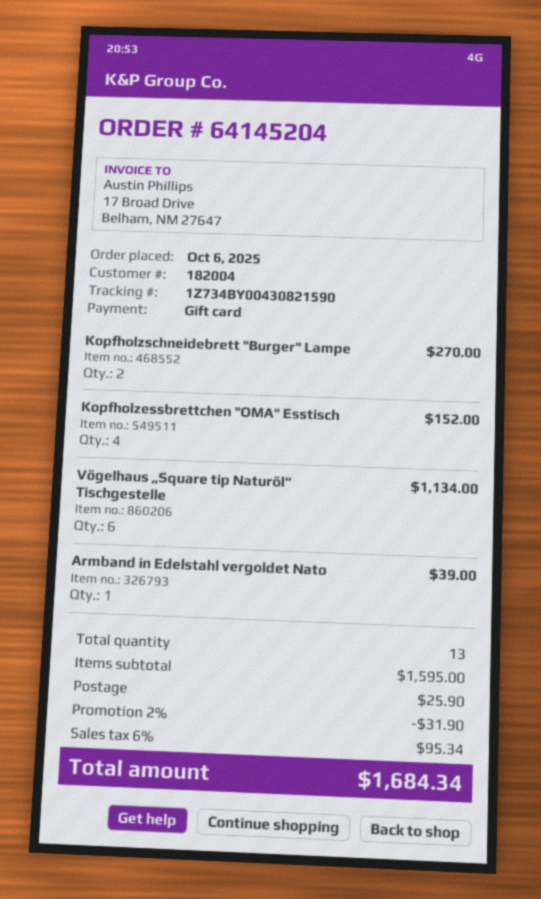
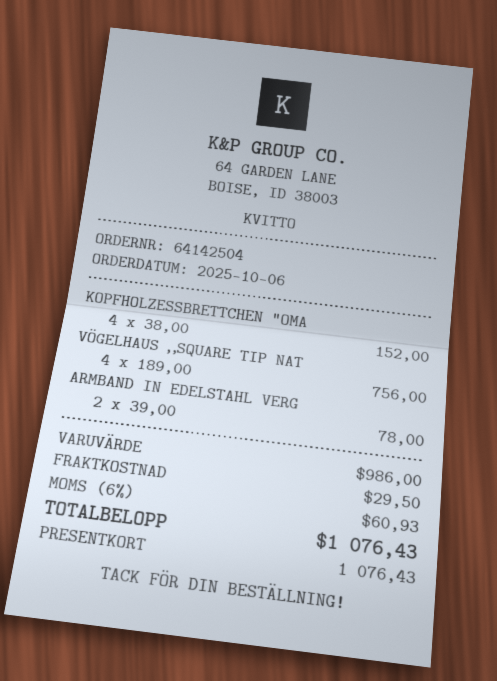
order number: 64145204 -> 64142504
Kopfholzschneidebrett "Burger" Lampe: 2 for 270.00 -> none
Vögelhaus „Square tip Naturöl“ Tischgestelle: 6 for 1134.00 -> 4 for 756.00
Armband in Edelstahl vergoldet Nato: 1 for 39.00 -> 2 for 78.00
subtotal: 1595.00 -> 986.00
discount: 2% = 31.90 -> none
shipping: 25.90 -> 29.50
tax: 6% = 95.34 -> 6% = 60.93
total: 1684.34 -> 1076.43

